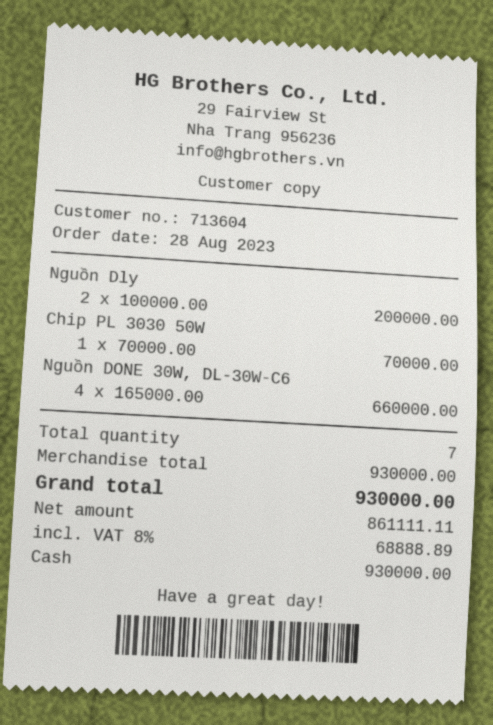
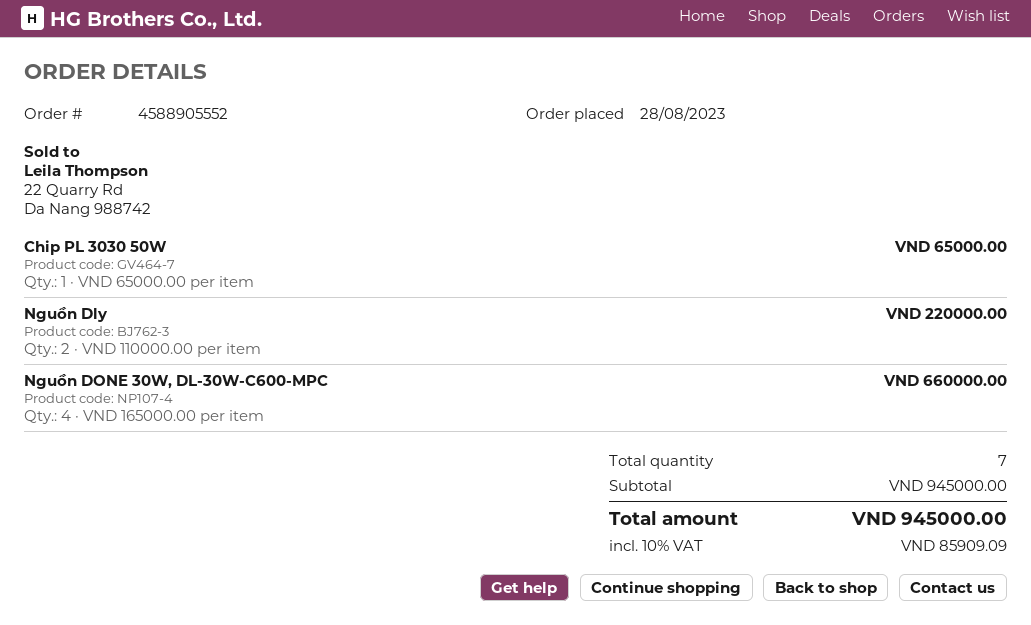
Nguồn Dly: 2 x 100000.00 = 200000.00 -> 2 x 110000.00 = 220000.00
Chip PL 3030 50W: 1 x 70000.00 = 70000.00 -> 1 x 65000.00 = 65000.00
subtotal: 930000.00 -> 945000.00
tax: 8% = 68888.89 -> 10% = 85909.09
total: 930000.00 -> 945000.00

